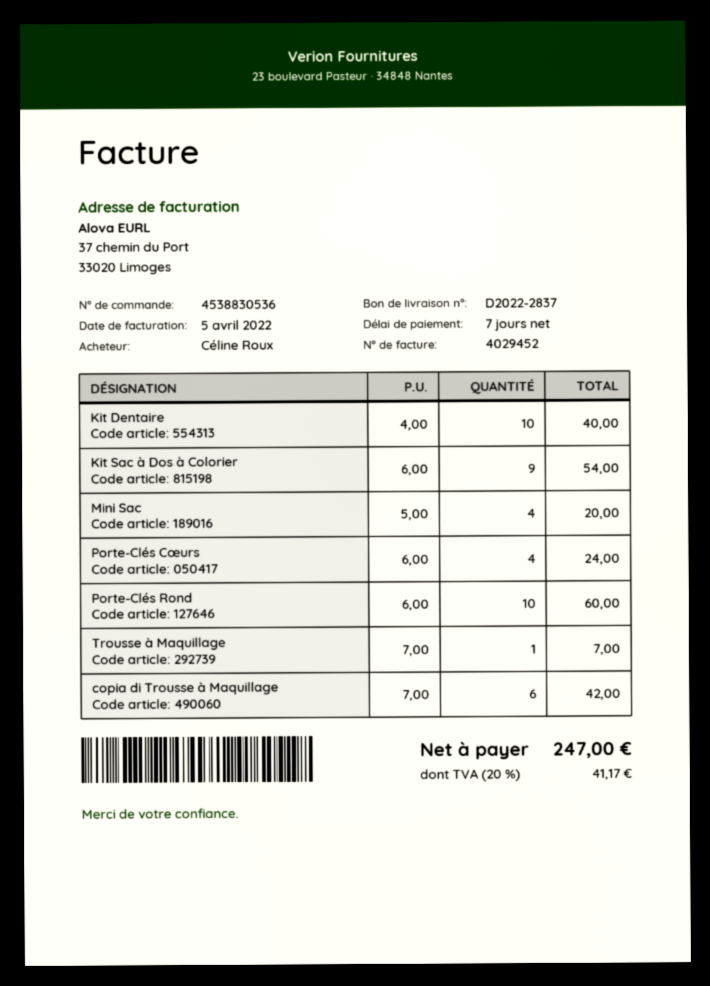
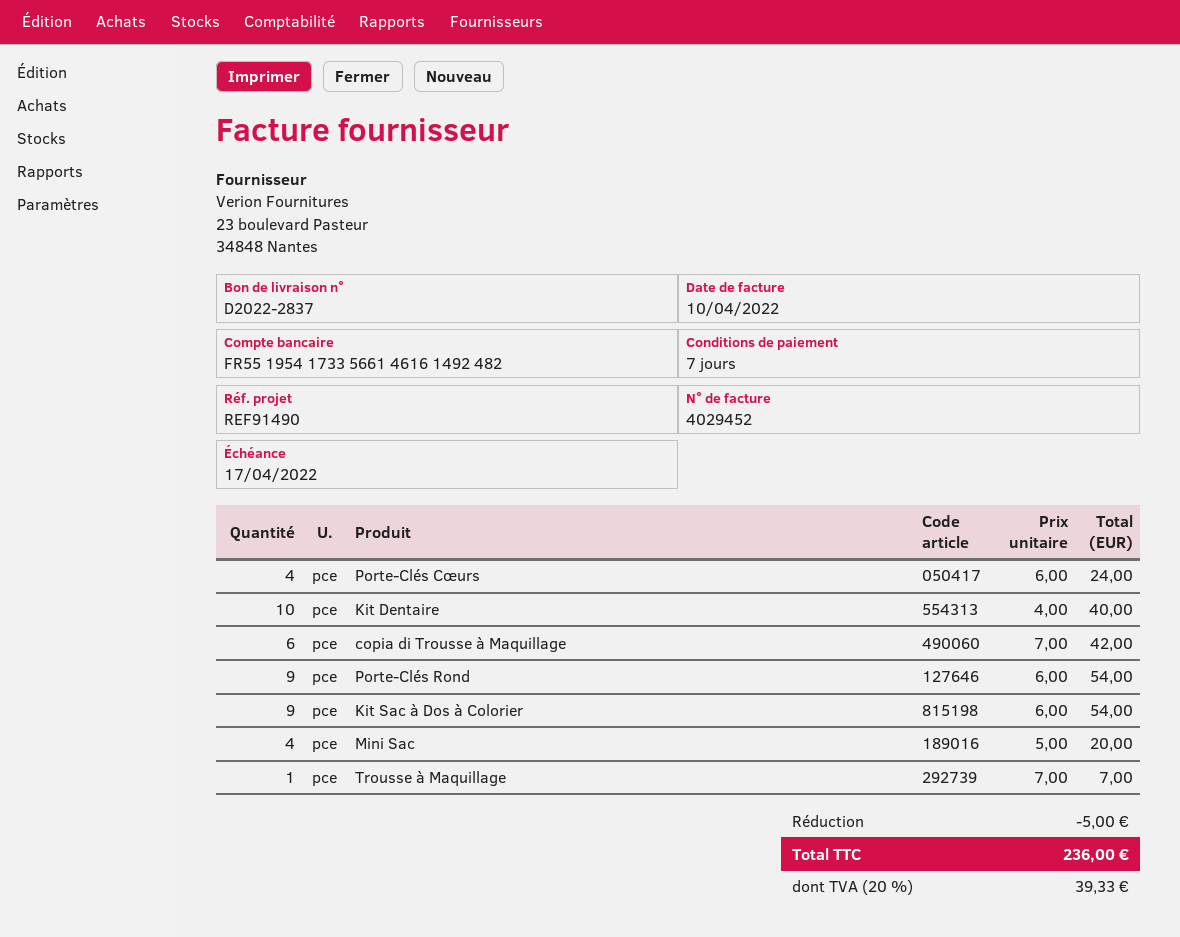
invoice date: 2022-04-05 -> 2022-04-10
Porte-Clés Rond: 10 x 6.00 = 60.00 -> 9 x 6.00 = 54.00
discount: none -> 5.00
tax: 20% = 41.17 -> 20% = 39.33
total: 247.00 -> 236.00

